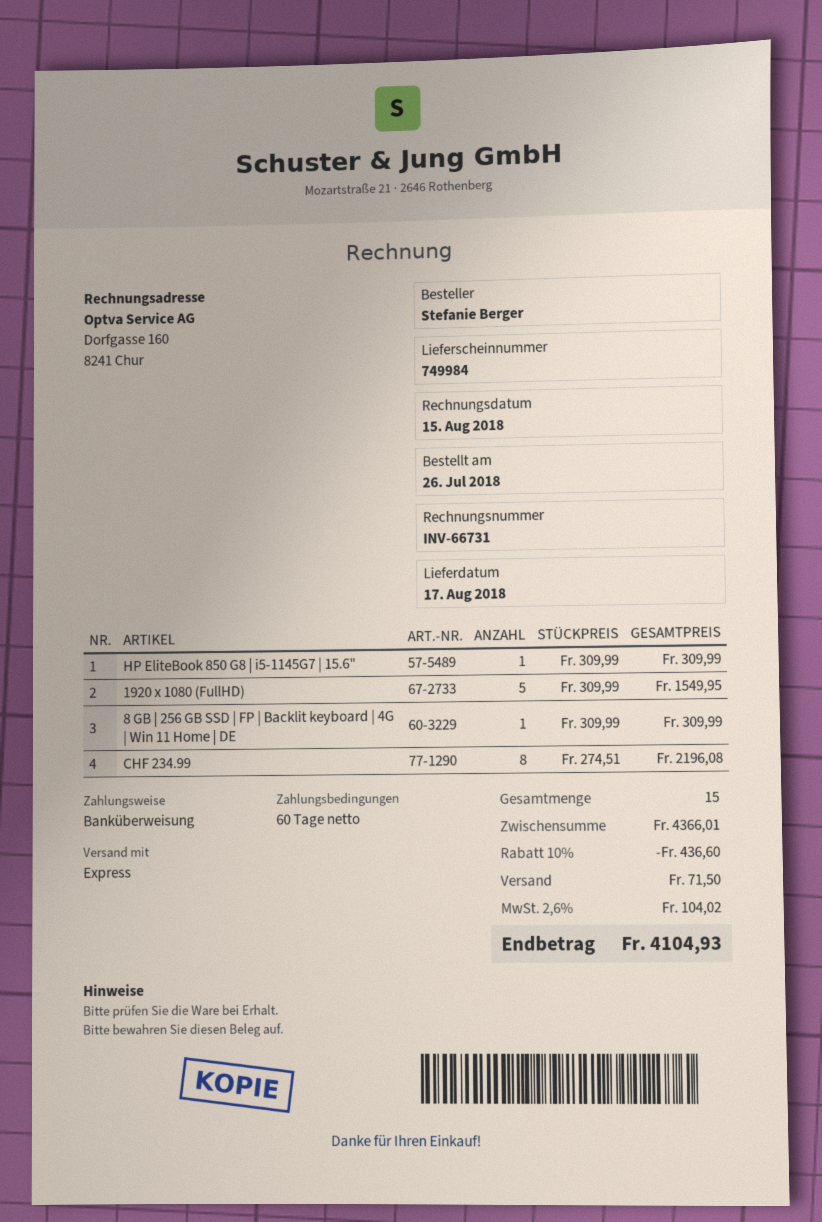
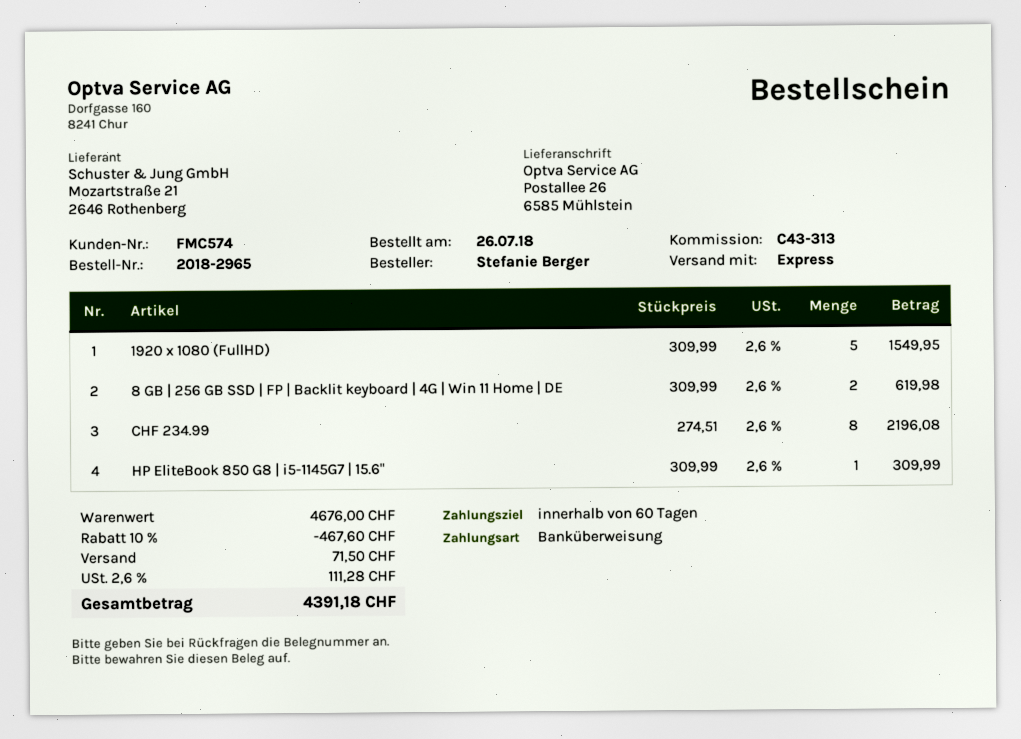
8 GB | 256 GB SSD | FP | Backlit keyboard | 4G | Win 11 Home | DE: 1 x 309.99 = 309.99 -> 2 x 309.99 = 619.98
subtotal: 4366.01 -> 4676.00
discount: 10% = 436.60 -> 10% = 467.60
tax: 2.6% = 104.02 -> 2.6% = 111.28
total: 4104.93 -> 4391.18

